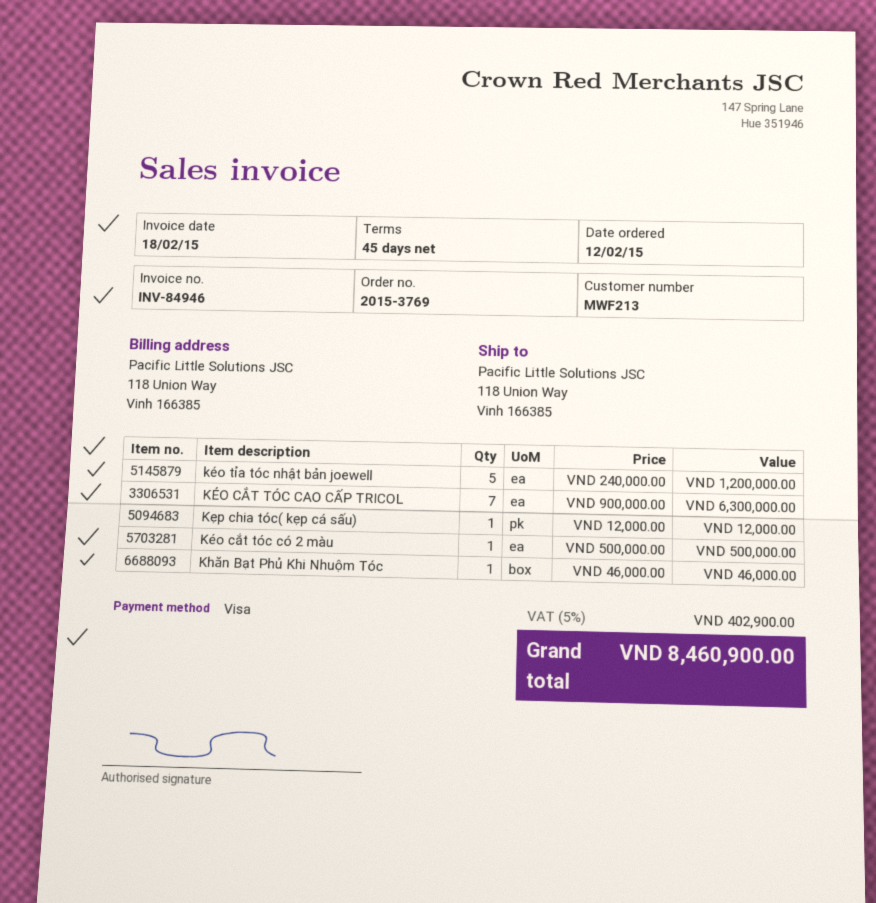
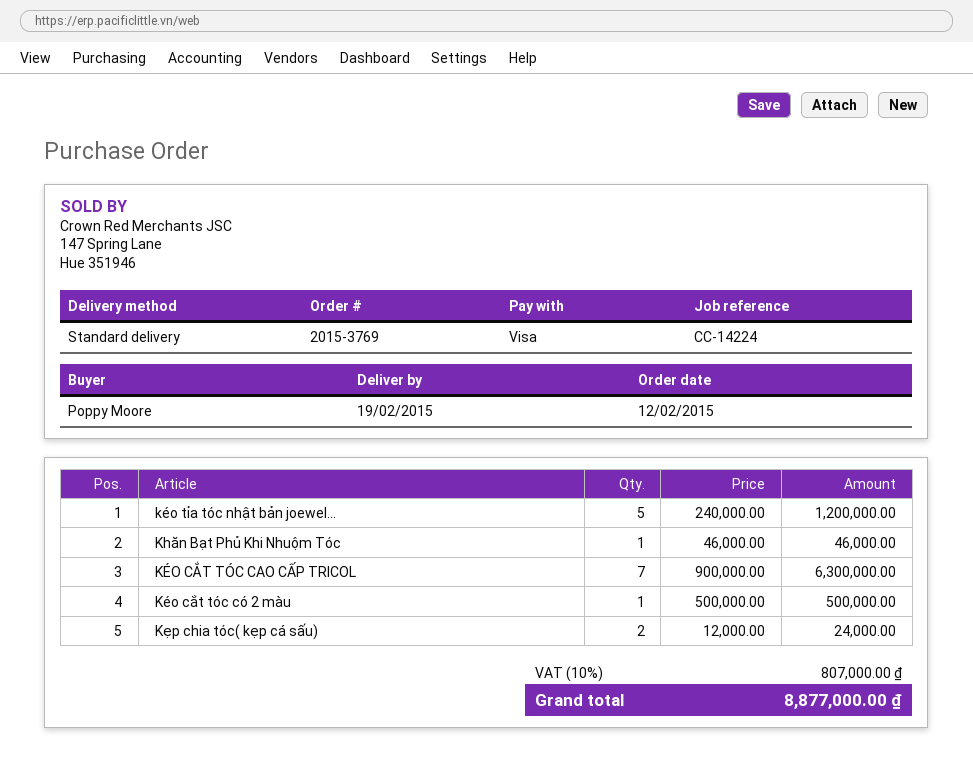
Kẹp chia tóc( kẹp cá sấu): 1 x 12000.00 = 12000.00 -> 2 x 12000.00 = 24000.00
tax: 5% = 402900.00 -> 10% = 807000.00
total: 8460900.00 -> 8877000.00

